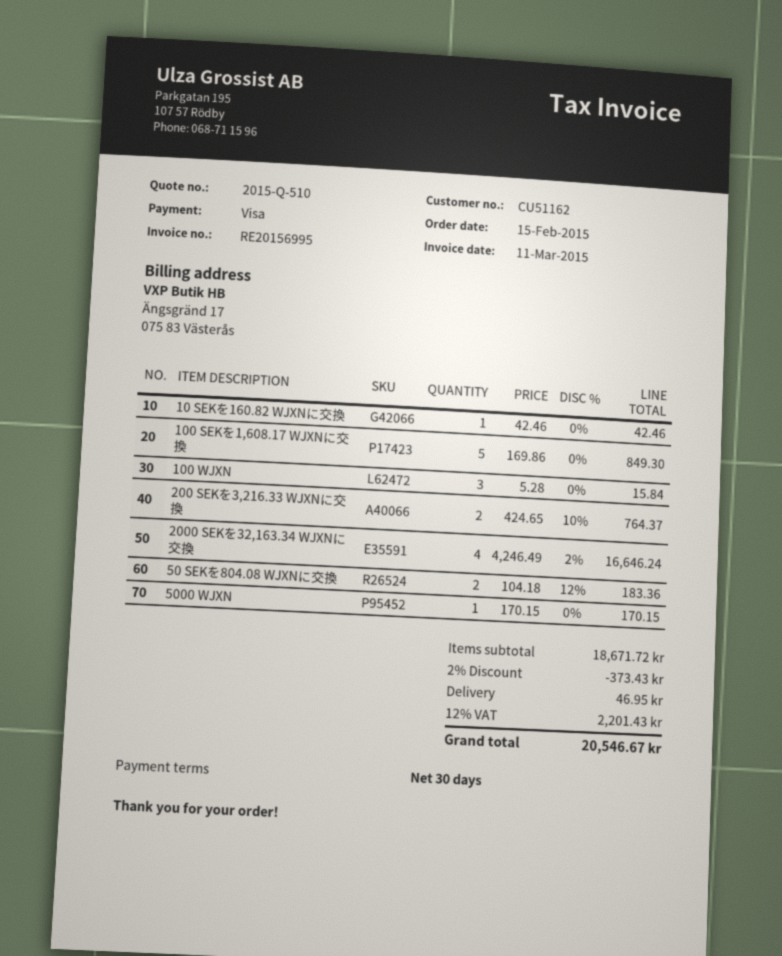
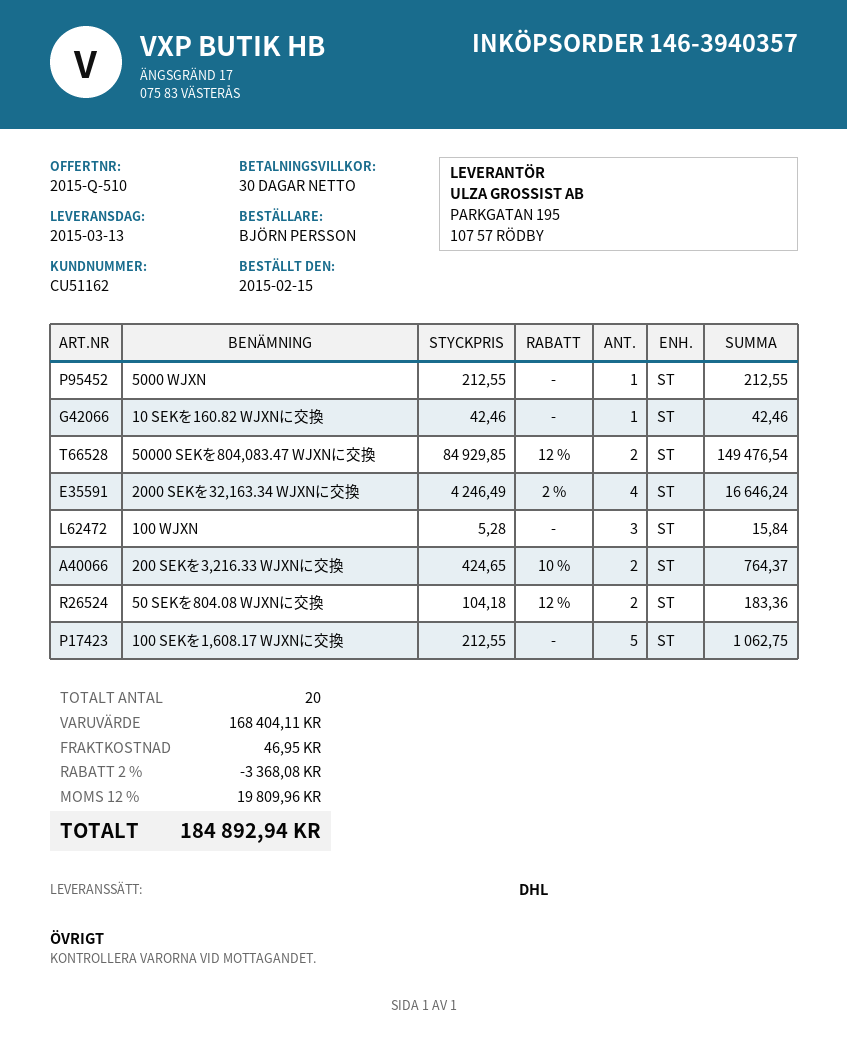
100 SEKを1,608.17 WJXNに交換: 5 x 169.86 = 849.30 -> 5 x 212.55 = 1062.75
5000 WJXN: 1 x 170.15 = 170.15 -> 1 x 212.55 = 212.55
50000 SEKを804,083.47 WJXNに交換: none -> 2 x 84929.85 - 12% = 149476.54
subtotal: 18671.72 -> 168404.11
discount: 2% = 373.43 -> 2% = 3368.08
tax: 12% = 2201.43 -> 12% = 19809.96
total: 20546.67 -> 184892.94

